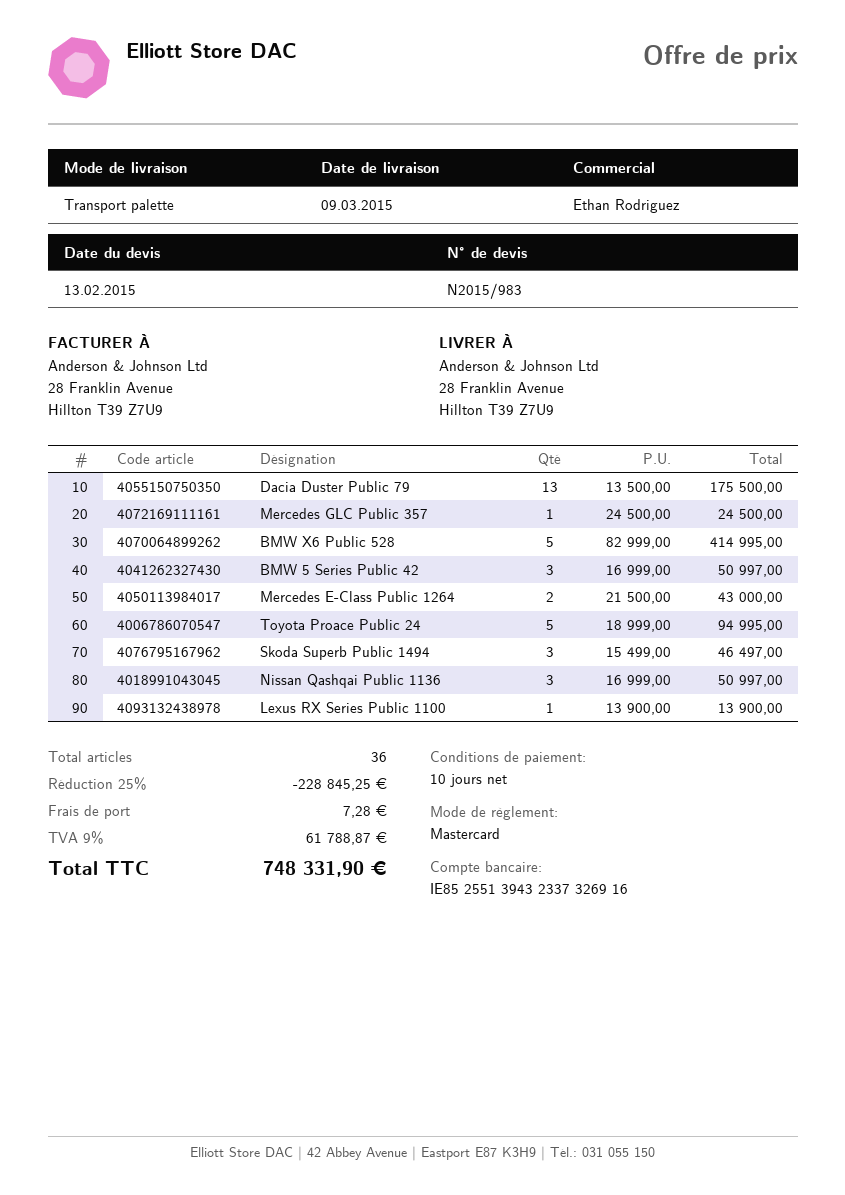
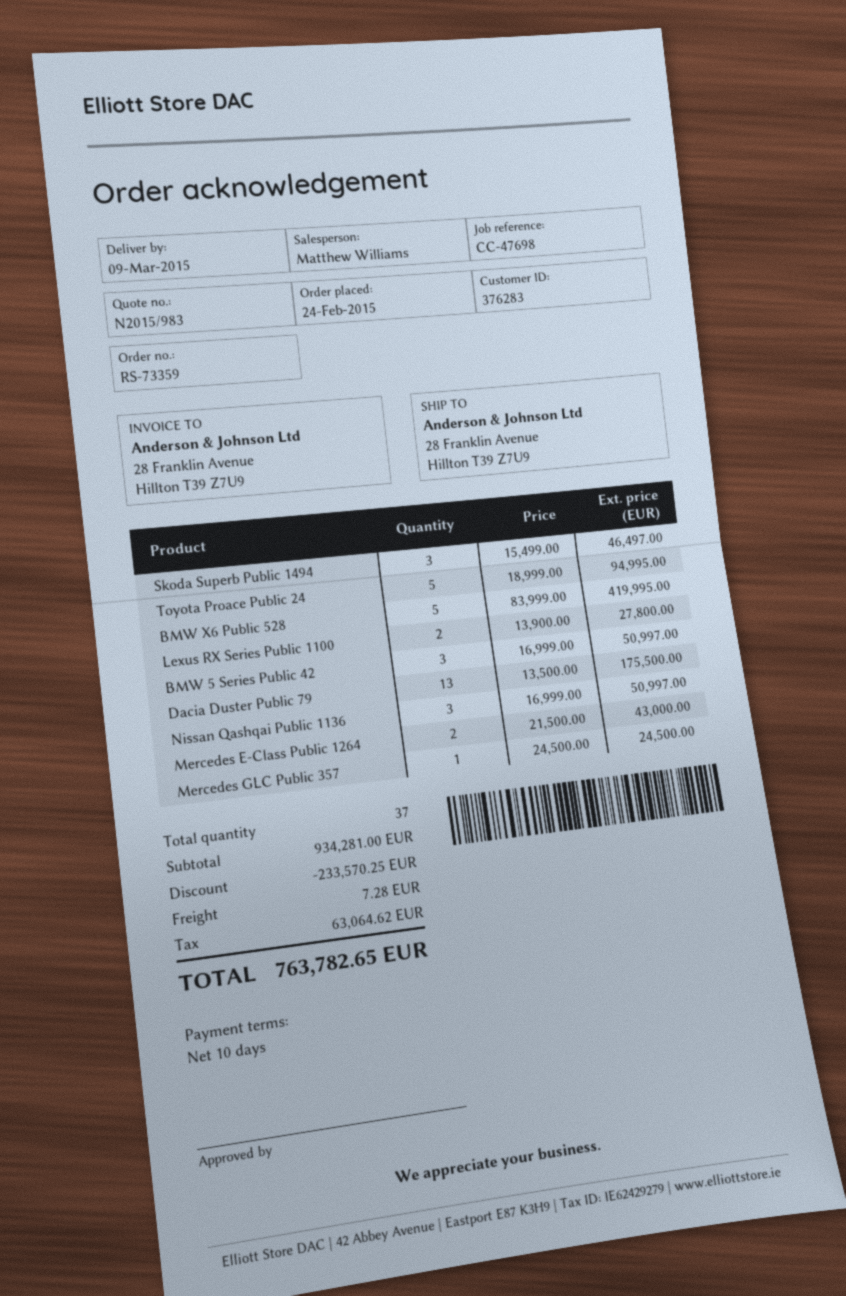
sales rep: Ethan Rodriguez -> Matthew Williams
BMW X6 Public 528: 5 x 82999.00 = 414995.00 -> 5 x 83999.00 = 419995.00
Lexus RX Series Public 1100: 1 x 13900.00 = 13900.00 -> 2 x 13900.00 = 27800.00
total quantity: 36 -> 37
discount: 228845.25 -> 233570.25
tax: 61788.87 -> 63064.62
total: 748331.90 -> 763782.65

